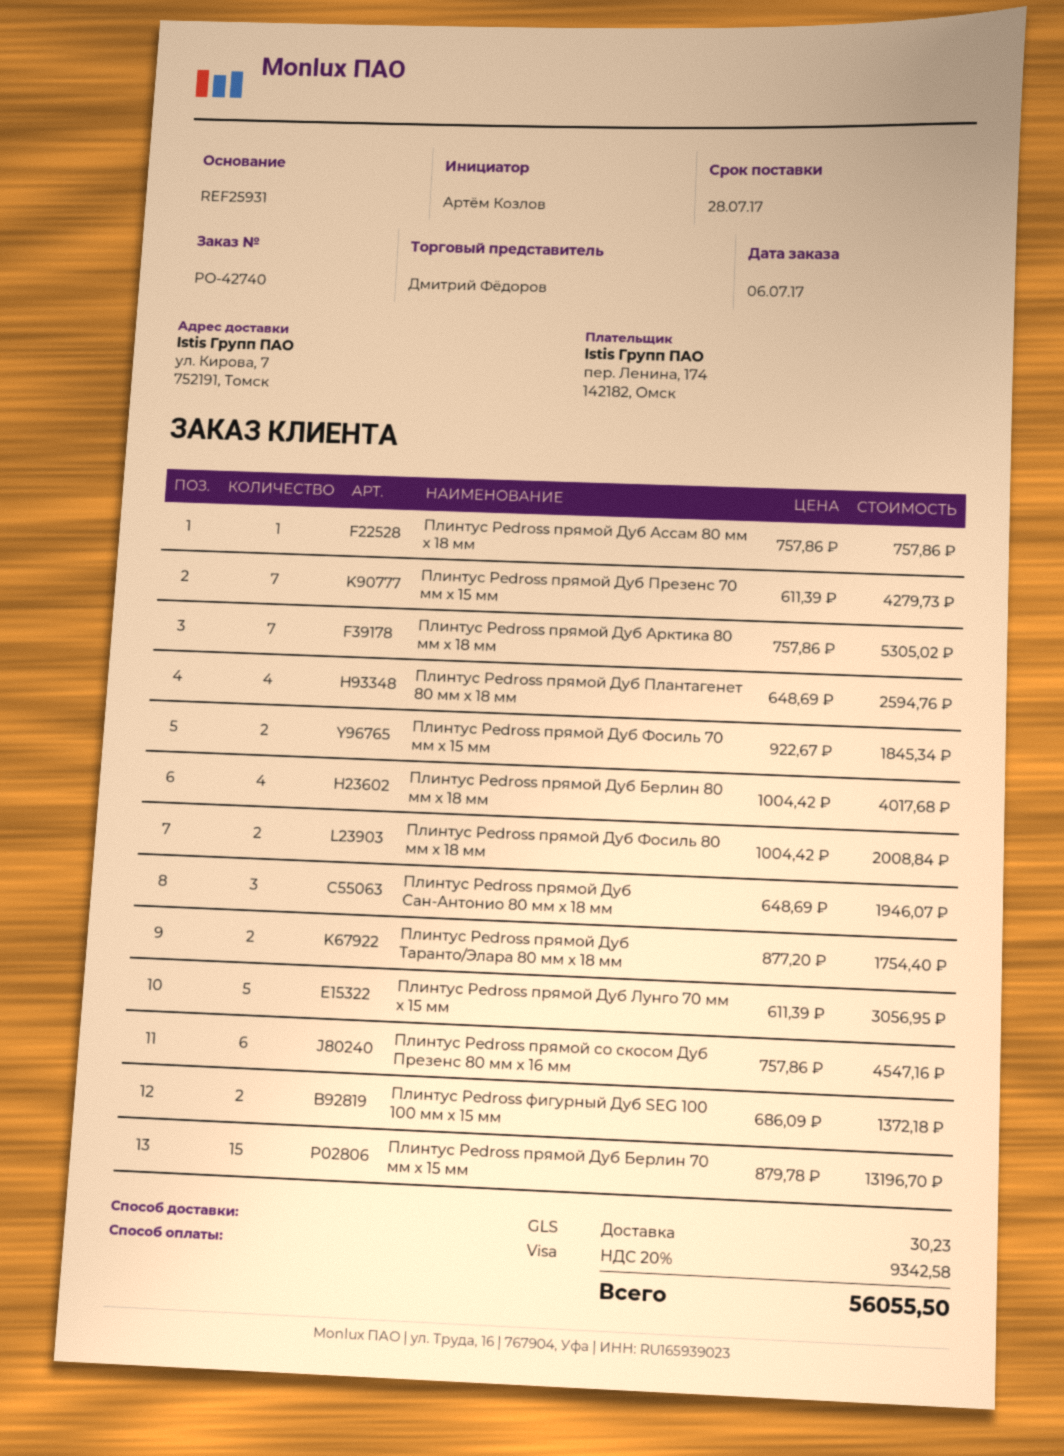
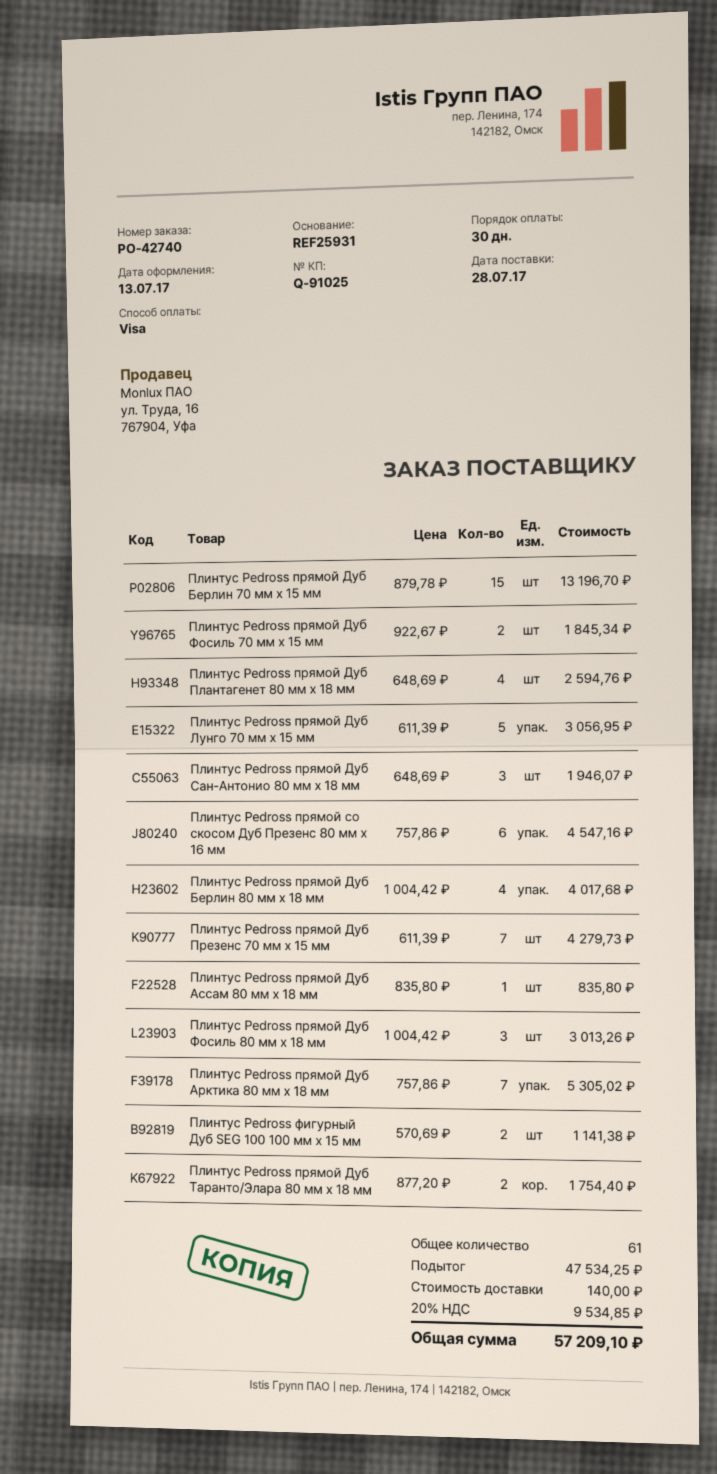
order date: 2017-07-06 -> 2017-07-13
Плинтус Pedross прямой Дуб Ассам 80 мм х 18 мм: 1 x 757.86 = 757.86 -> 1 x 835.80 = 835.80
Плинтус Pedross прямой Дуб Фосиль 80 мм х 18 мм: 2 x 1004.42 = 2008.84 -> 3 x 1004.42 = 3013.26
Плинтус Pedross фигурный Дуб SEG 100 100 мм х 15 мм: 2 x 686.09 = 1372.18 -> 2 x 570.69 = 1141.38
shipping: 30.23 -> 140.00
tax: 20% = 9342.58 -> 20% = 9534.85
total: 56055.50 -> 57209.10

